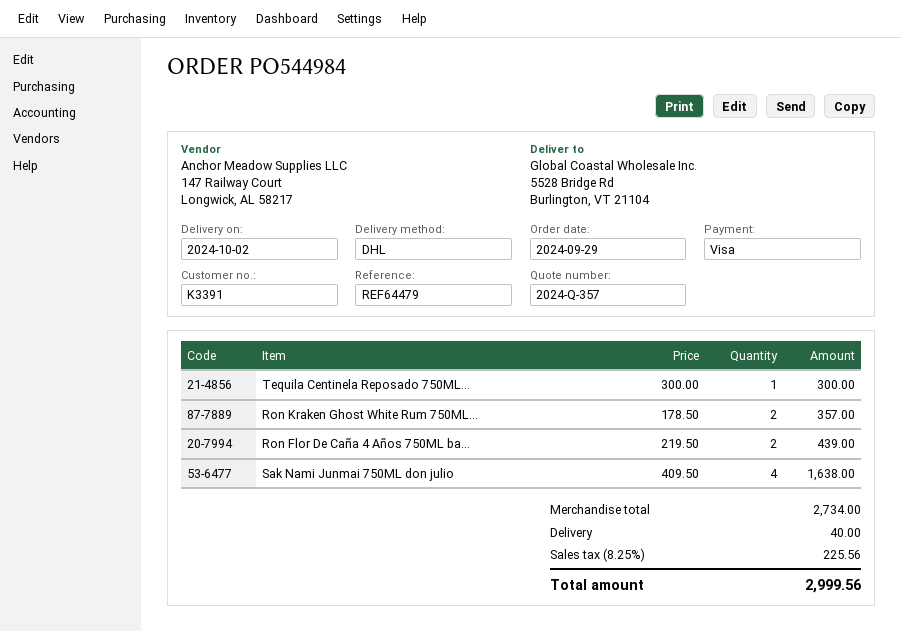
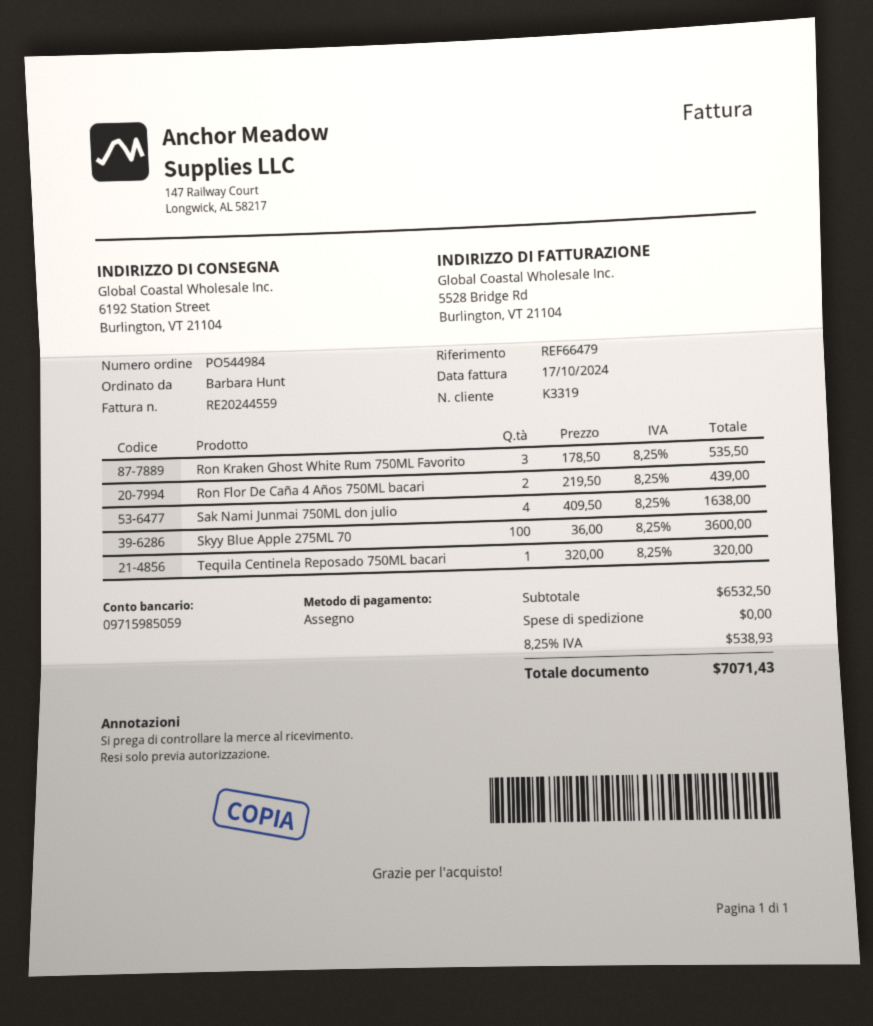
customer number: K3391 -> K3319
reference: REF64479 -> REF66479
payment method: Visa -> cheque
ship to: 5528 Bridge Rd, Burlington, VT 21104 -> 6192 Station Street, Burlington, VT 21104
Tequila Centinela Reposado 750ML...: 1 x 300.00 = 300.00 -> 1 x 320.00 = 320.00
Ron Kraken Ghost White Rum 750ML...: 2 x 178.50 = 357.00 -> 3 x 178.50 = 535.50
Skyy Blue Apple 275ML 70: none -> 100 x 36.00 = 3600.00
subtotal: 2734.00 -> 6532.50
shipping: 40.00 -> 0.00
tax: 8.25% = 225.56 -> 8.25% = 538.93
total: 2999.56 -> 7071.43

